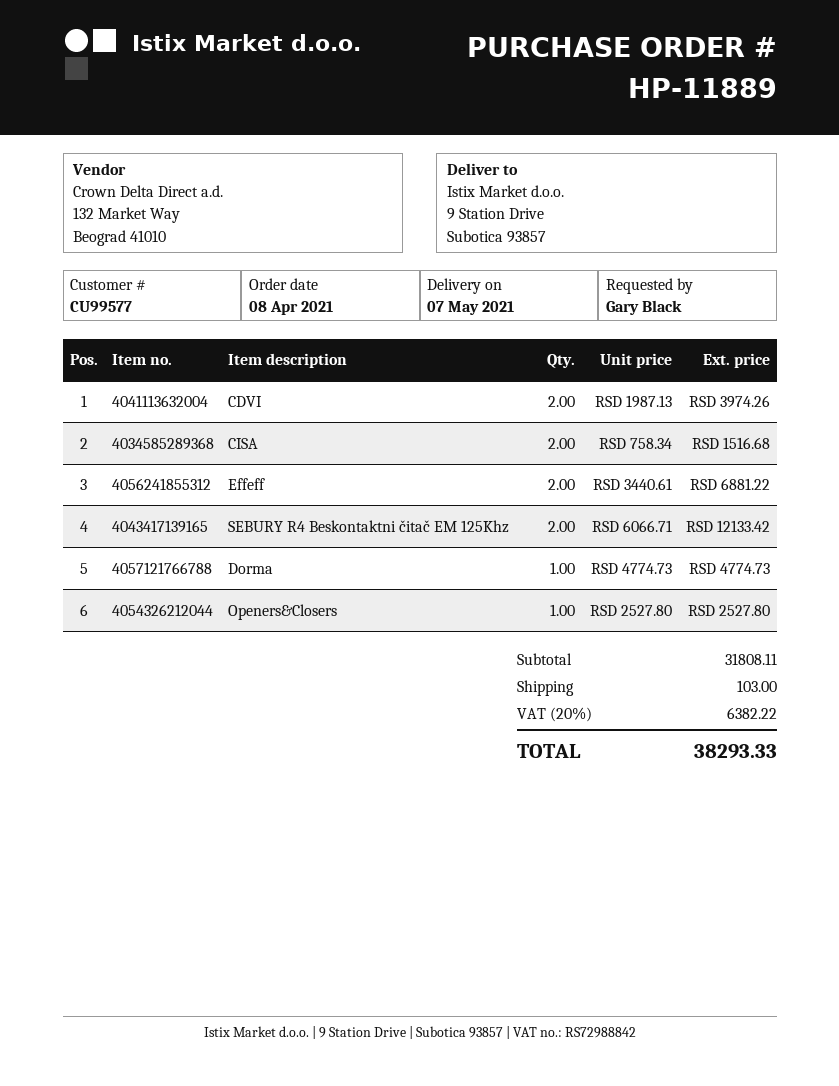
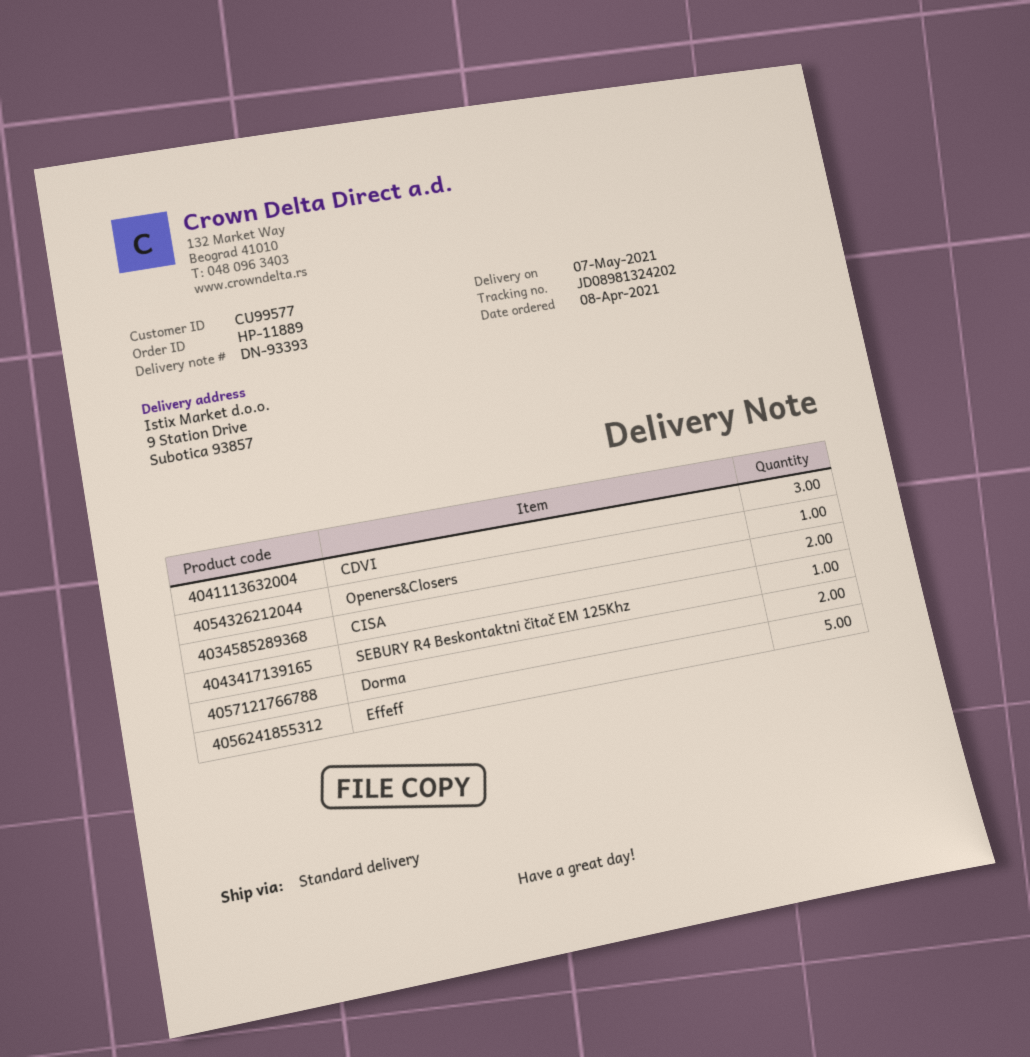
CDVI: 2 -> 3
Effeff: 2 -> 5
SEBURY R4 Beskontaktni čitač EM 125Khz: 2 -> 1
Dorma: 1 -> 2

